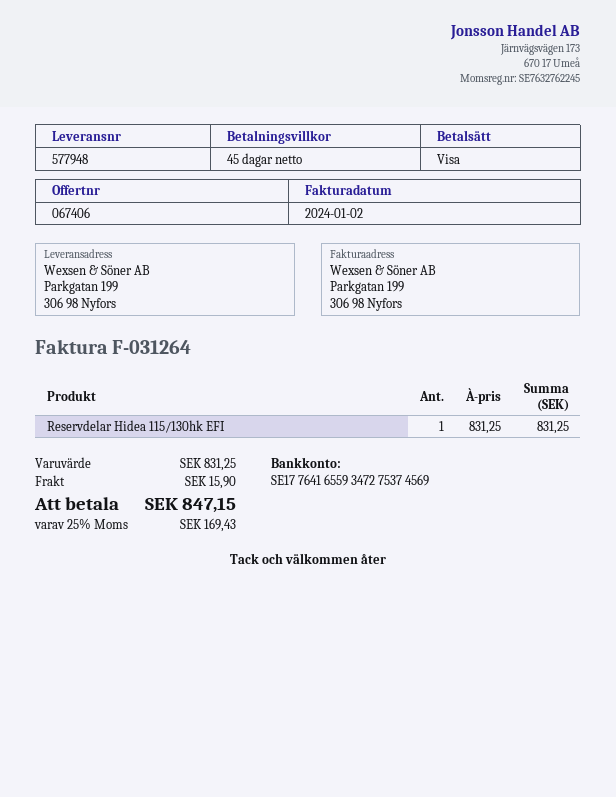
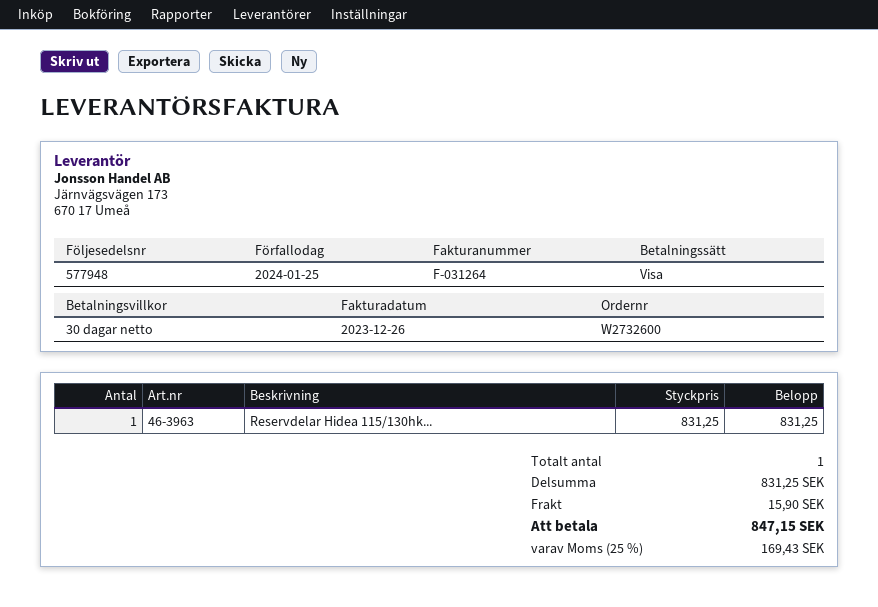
invoice date: 2024-01-02 -> 2023-12-26
payment terms: 45 days -> 30 days

